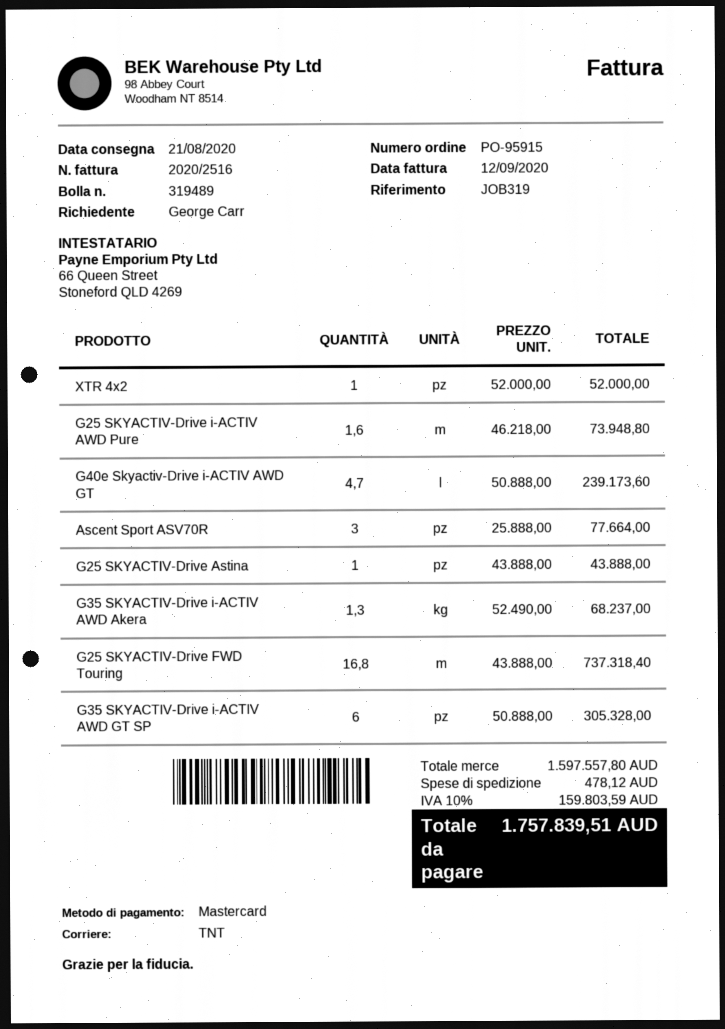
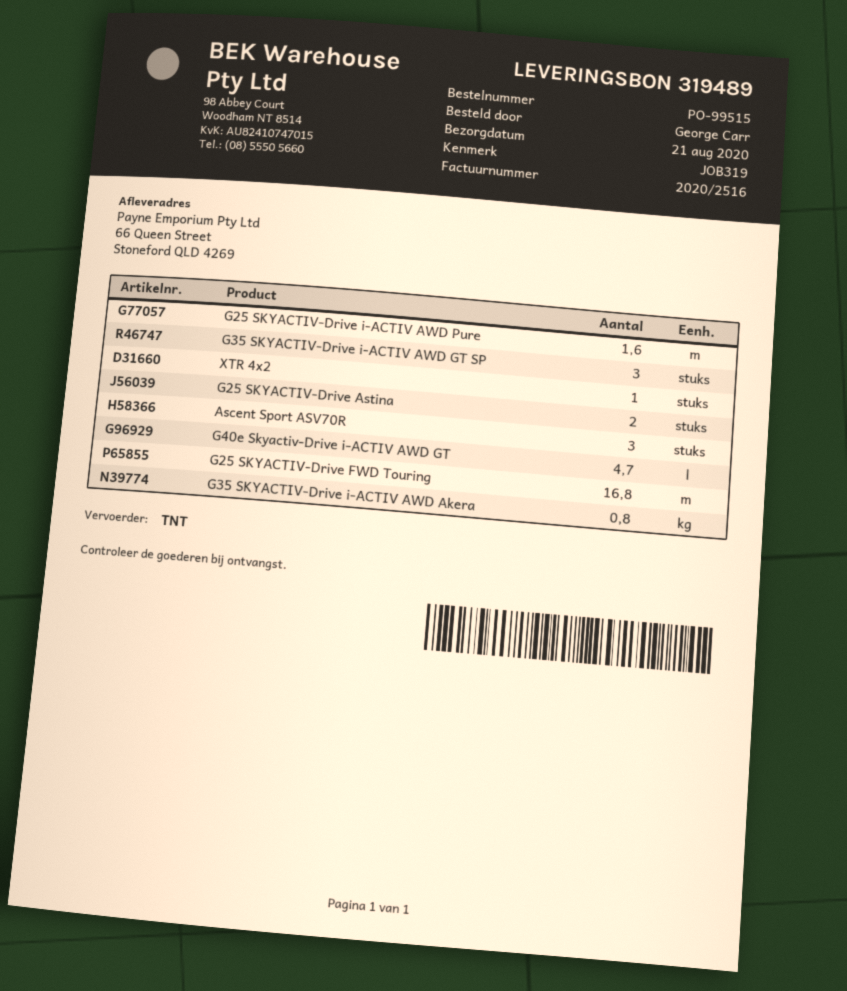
order number: PO-95915 -> PO-99515
G25 SKYACTIV-Drive Astina: 1 -> 2
G35 SKYACTIV-Drive i-ACTIV AWD Akera: 1.3 -> 0.8
G35 SKYACTIV-Drive i-ACTIV AWD GT SP: 6 -> 3

